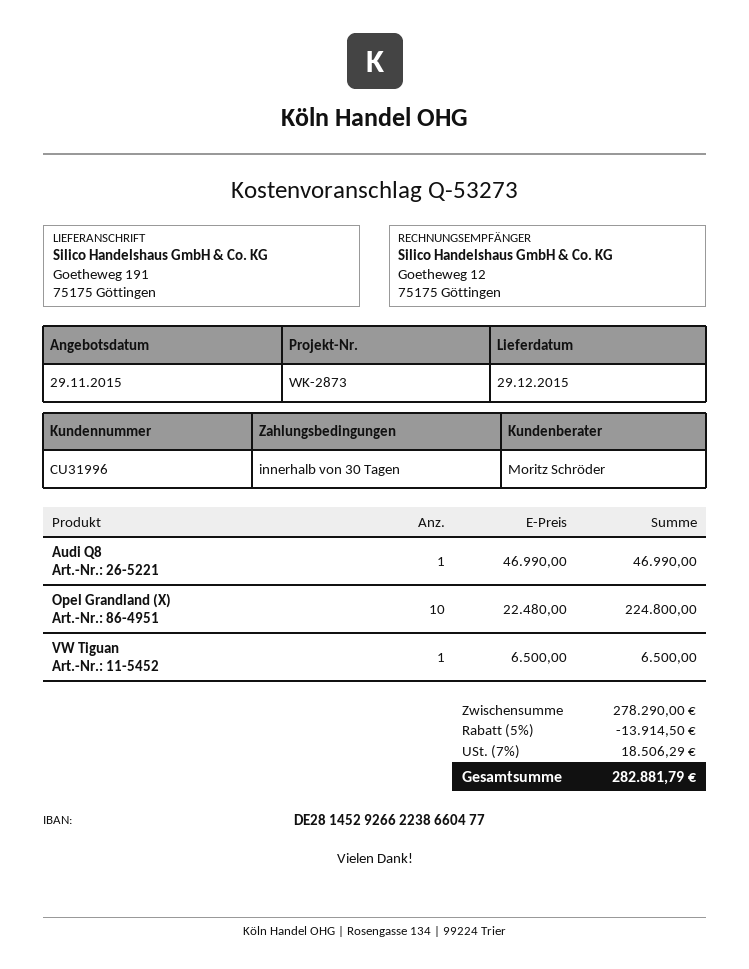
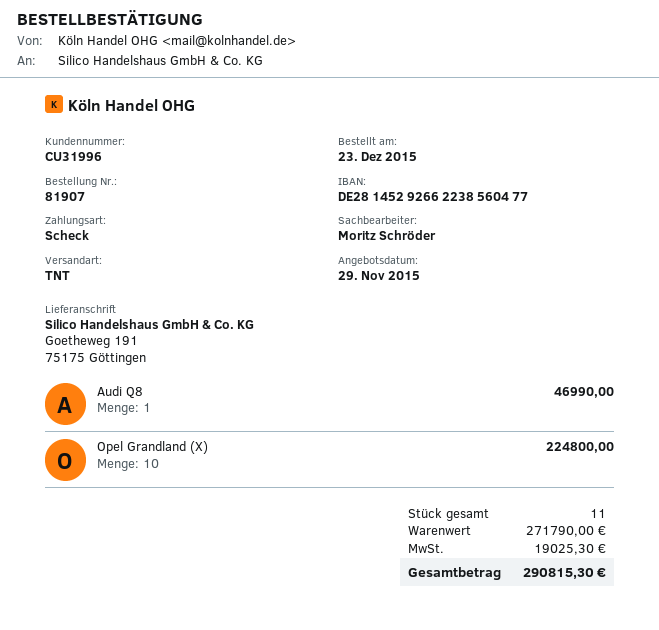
bank account: DE28145292662238660477 -> DE28145292662238560477
VW Tiguan: 1 for 6500.00 -> none
subtotal: 278290.00 -> 271790.00
discount: 5% = 13914.50 -> none
tax: 18506.29 -> 19025.30
total: 282881.79 -> 290815.30

